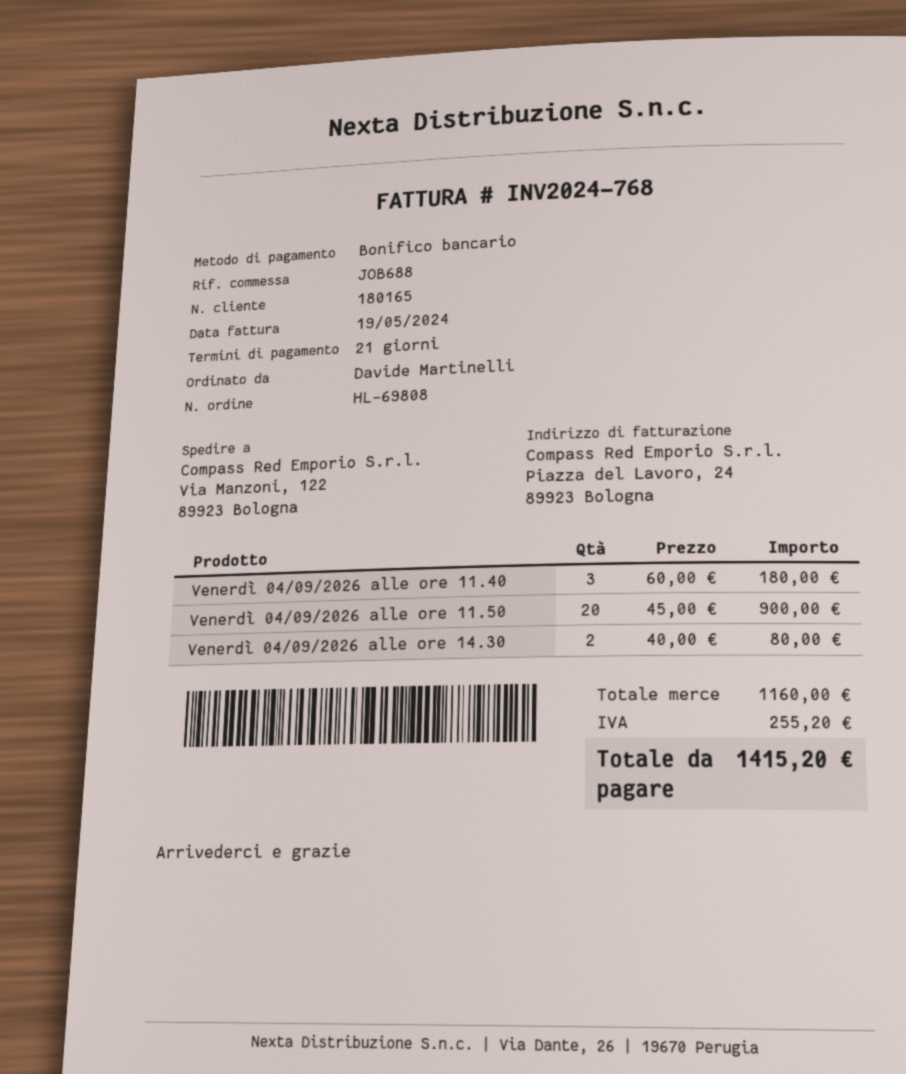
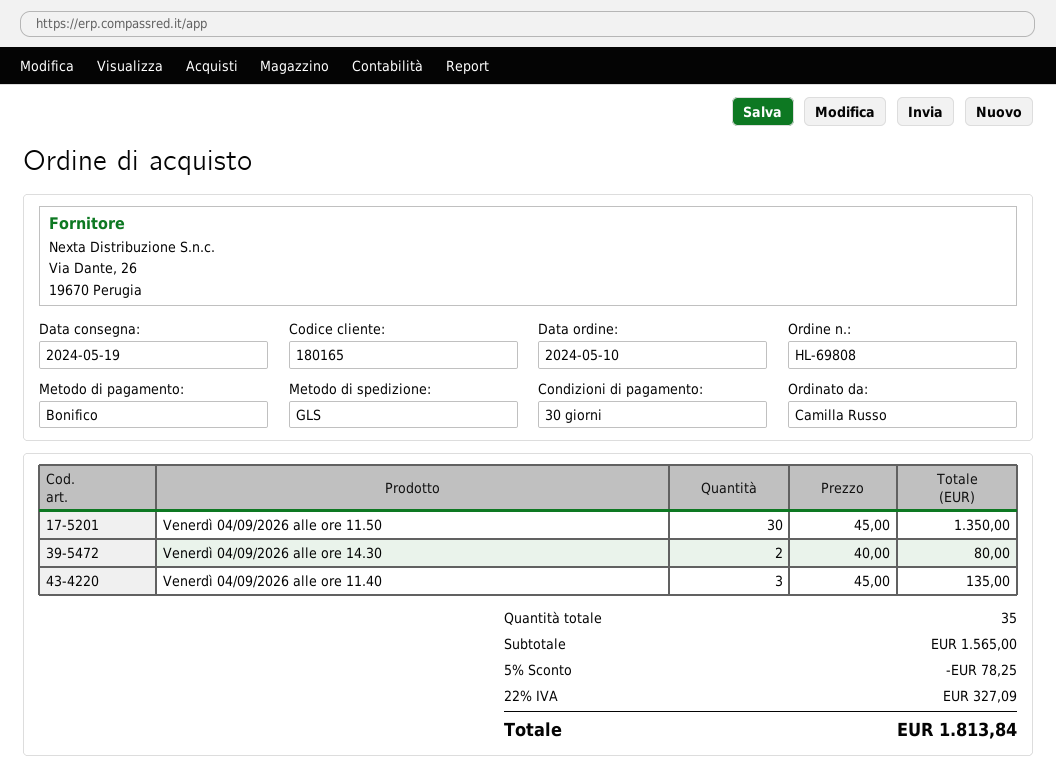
payment terms: 21 days -> 30 days
ordered by: Davide Martinelli -> Camilla Russo
Venerdì 04/09/2026 alle ore 11.40: 3 x 60.00 = 180.00 -> 3 x 45.00 = 135.00
Venerdì 04/09/2026 alle ore 11.50: 20 x 45.00 = 900.00 -> 30 x 45.00 = 1350.00
subtotal: 1160.00 -> 1565.00
discount: none -> 5% = 78.25
tax: 255.20 -> 327.09
total: 1415.20 -> 1813.84

